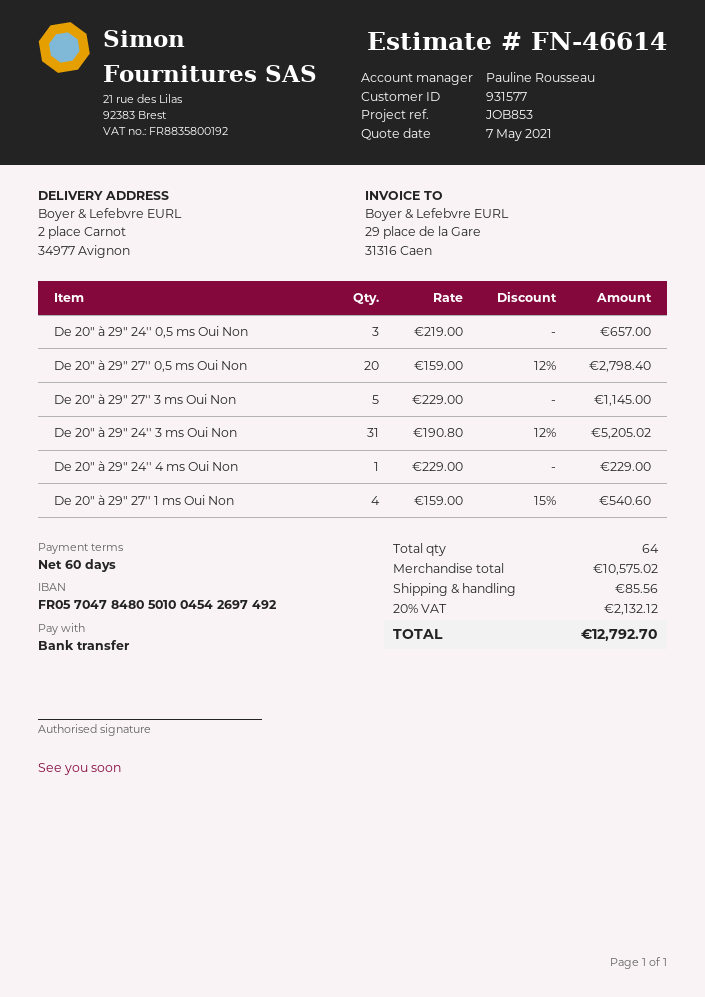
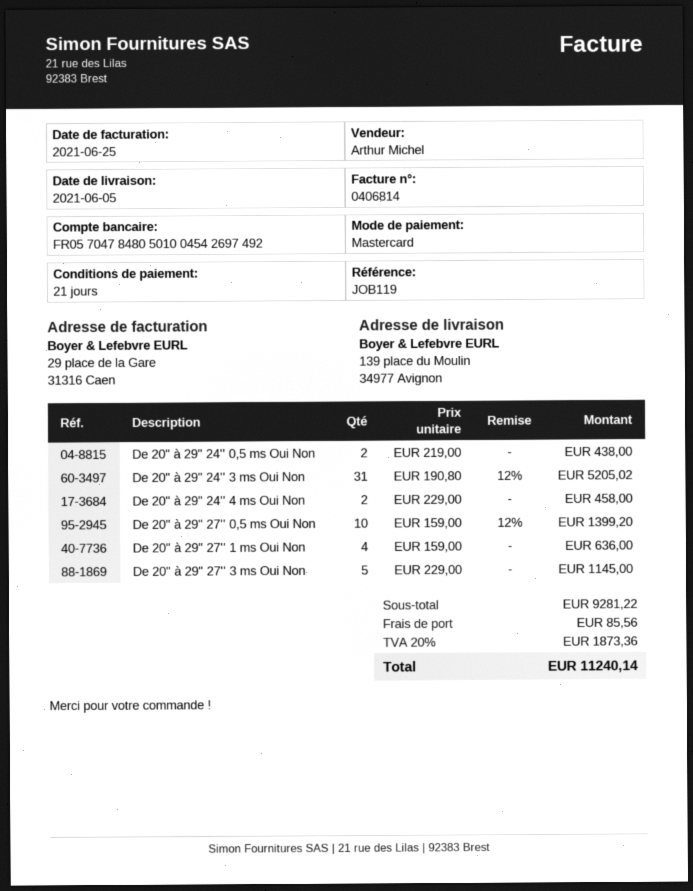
payment terms: 60 days -> 21 days
reference: JOB853 -> JOB119
sales rep: Pauline Rousseau -> Arthur Michel
payment method: bank transfer -> Mastercard
ship to: 2 place Carnot, 34977 Avignon -> 139 place du Moulin, 34977 Avignon
De 20" à 29" 24'' 0,5 ms Oui Non: 3 x 219.00 = 657.00 -> 2 x 219.00 = 438.00
De 20" à 29" 27'' 0,5 ms Oui Non: 20 x 159.00 - 12% = 2798.40 -> 10 x 159.00 - 12% = 1399.20
De 20" à 29" 24'' 4 ms Oui Non: 1 x 229.00 = 229.00 -> 2 x 229.00 = 458.00
De 20" à 29" 27'' 1 ms Oui Non: 4 x 159.00 - 15% = 540.60 -> 4 x 159.00 = 636.00
subtotal: 10575.02 -> 9281.22
tax: 20% = 2132.12 -> 20% = 1873.36
total: 12792.70 -> 11240.14

